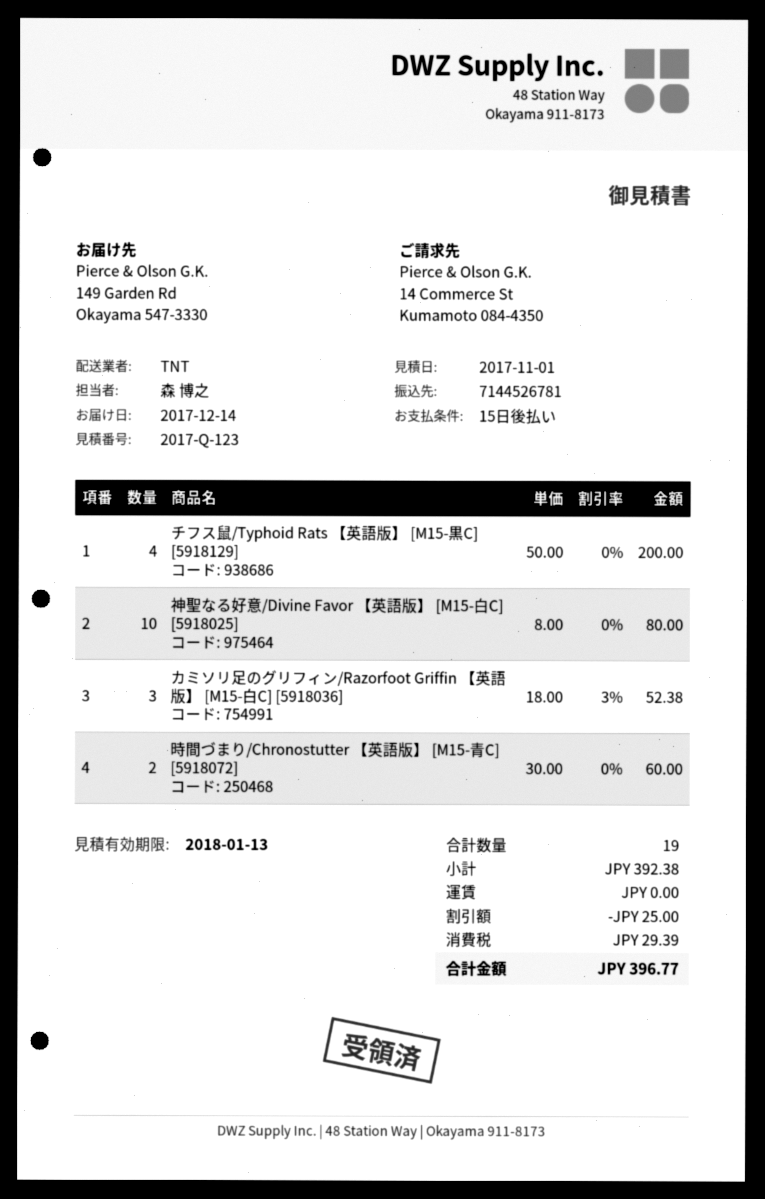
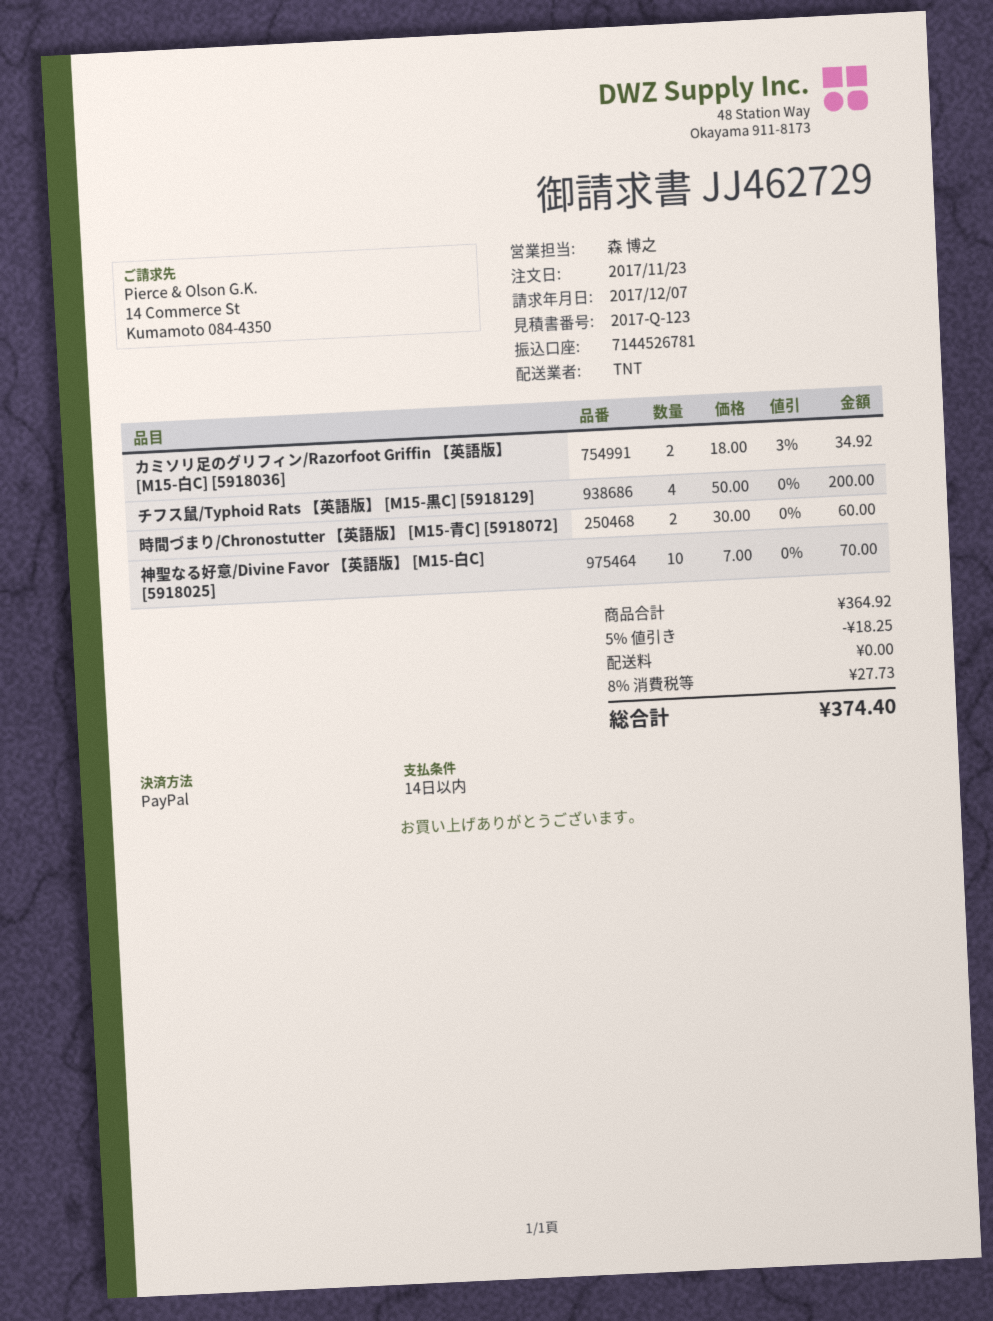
payment terms: 15 days -> 14 days
神聖なる好意/Divine Favor 【英語版】 [M15-白C] [5918025]: 10 x 8.00 = 80.00 -> 10 x 7.00 = 70.00
カミソリ足のグリフィン/Razorfoot Griffin 【英語版】 [M15-白C] [5918036]: 3 x 18.00 - 3% = 52.38 -> 2 x 18.00 - 3% = 34.92
subtotal: 392.38 -> 364.92
discount: 25.00 -> 18.25
tax: 29.39 -> 27.73
total: 396.77 -> 374.40

